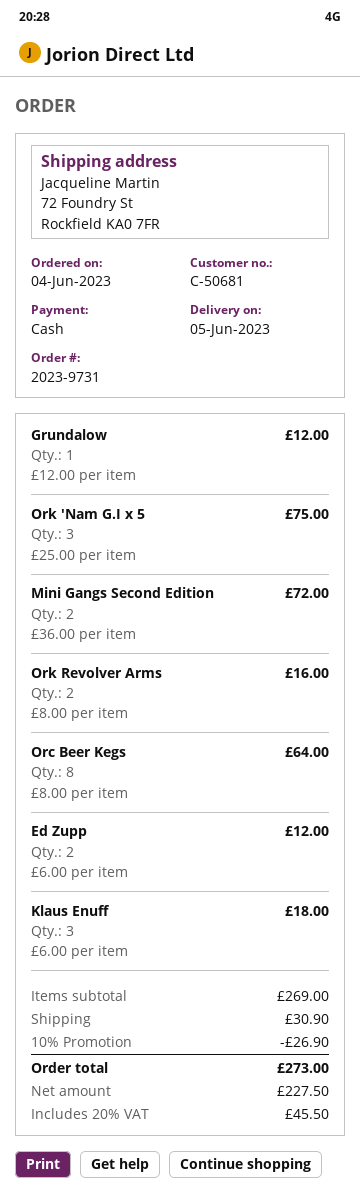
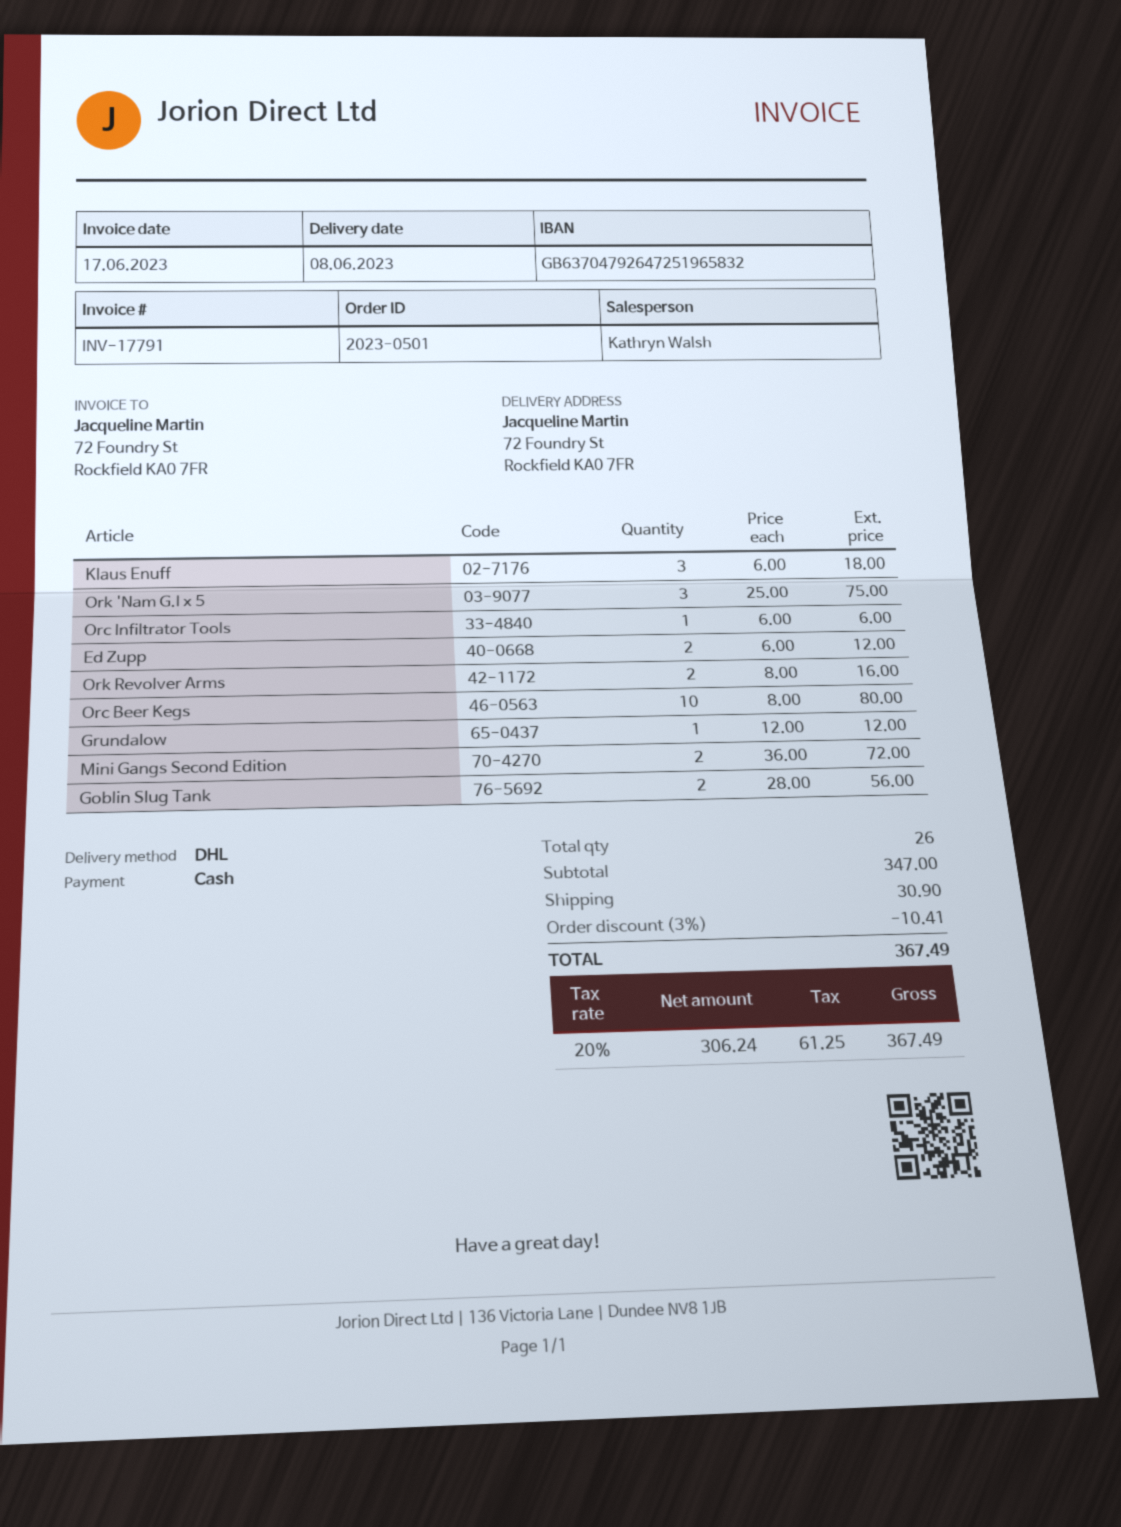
order number: 2023-9731 -> 2023-0501
delivery date: 2023-06-05 -> 2023-06-08
Orc Beer Kegs: 8 x 8.00 = 64.00 -> 10 x 8.00 = 80.00
Orc Infiltrator Tools: none -> 1 x 6.00 = 6.00
Goblin Slug Tank: none -> 2 x 28.00 = 56.00
subtotal: 269.00 -> 347.00
discount: 10% = 26.90 -> 3% = 10.41
net: 227.50 -> 306.24
tax: 20% = 45.50 -> 20% = 61.25
total: 273.00 -> 367.49

